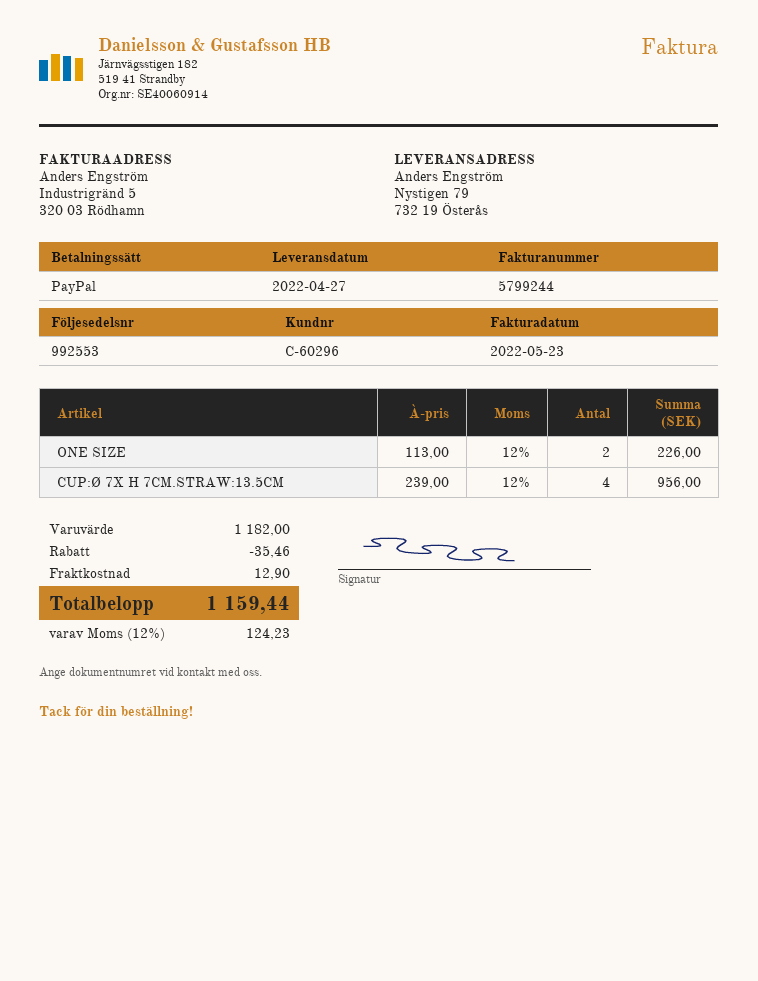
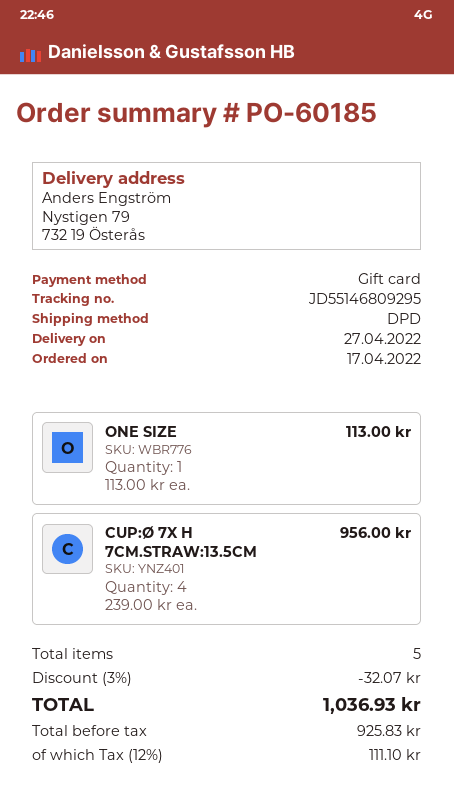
payment method: PayPal -> gift card
ONE SIZE: 2 x 113.00 = 226.00 -> 1 x 113.00 = 113.00
discount: 35.46 -> 32.07
shipping: 12.90 -> none
tax: 12% = 124.23 -> 12% = 111.10
total: 1159.44 -> 1036.93

